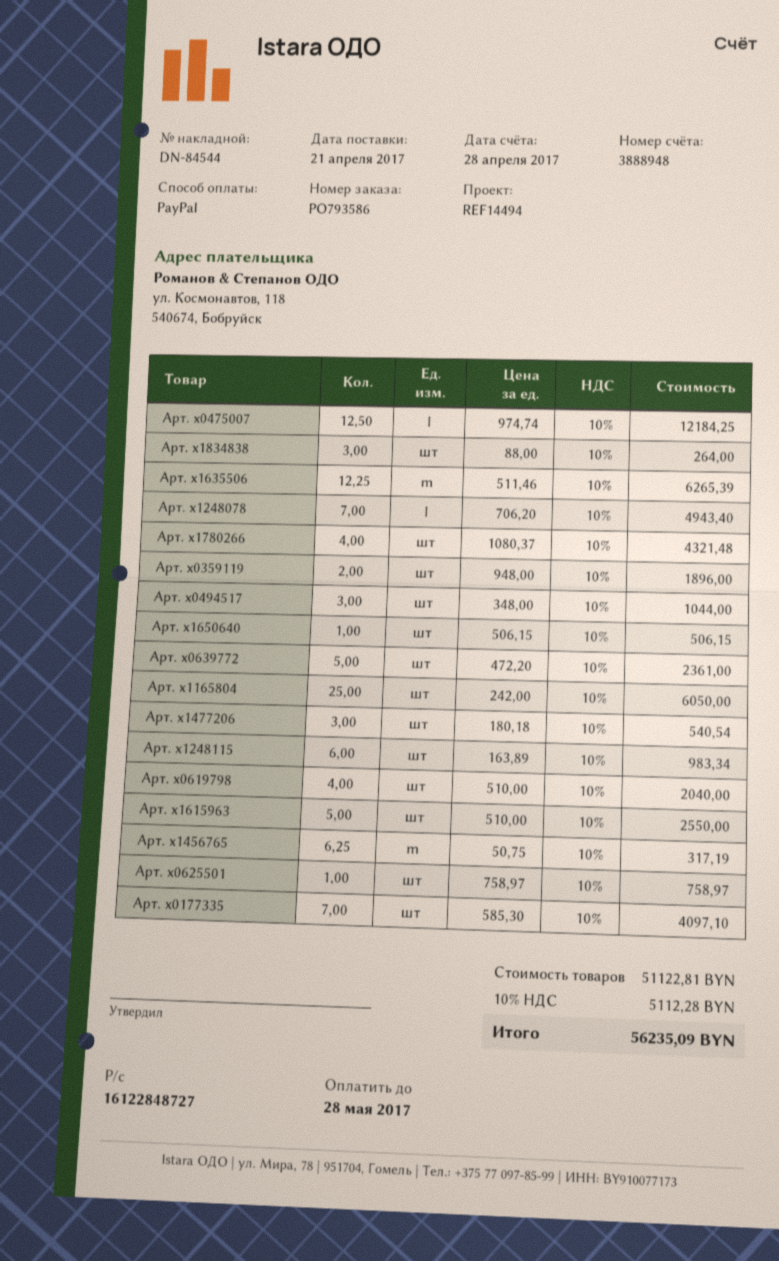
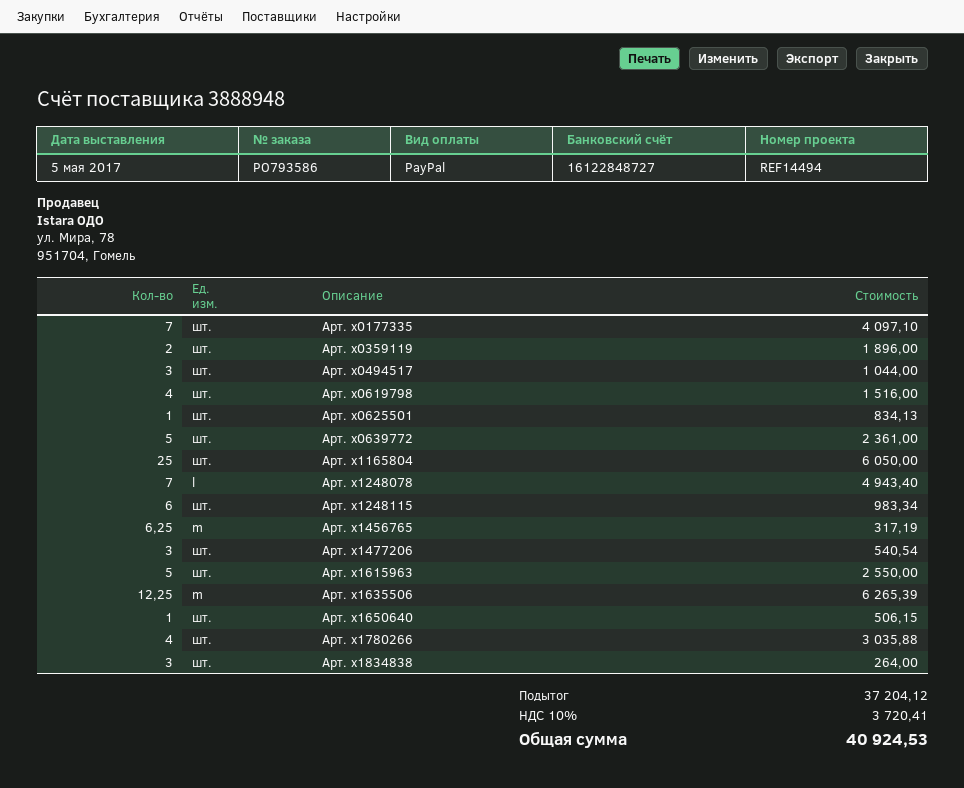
invoice date: 2017-04-28 -> 2017-05-05
Арт. x0475007: 12.5 for 12184.25 -> none
Арт. x1780266: 4 for 4321.48 -> 4 for 3035.88
Арт. x0619798: 4 for 2040.00 -> 4 for 1516.00
Арт. x0625501: 1 for 758.97 -> 1 for 834.13
subtotal: 51122.81 -> 37204.12
tax: 10% = 5112.28 -> 10% = 3720.41
total: 56235.09 -> 40924.53

